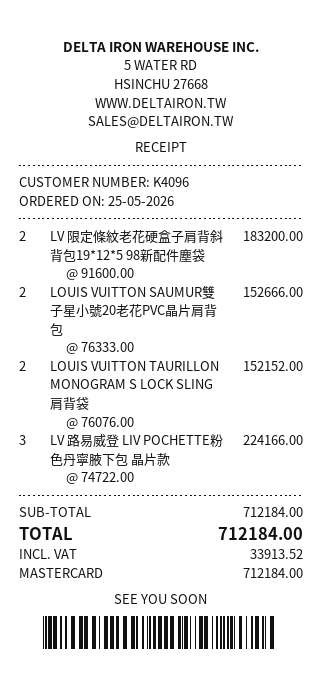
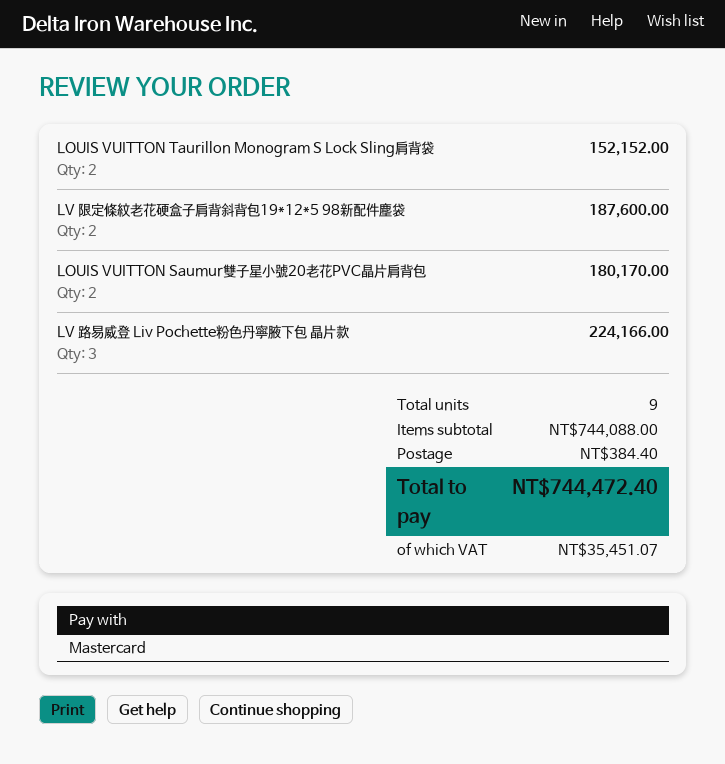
LV 限定條紋老花硬盒子肩背斜背包19*12*5 98新配件塵袋: 2 for 183200.00 -> 2 for 187600.00
LOUIS VUITTON SAUMUR雙子星小號20老花PVC晶片肩背包: 2 for 152666.00 -> 2 for 180170.00
subtotal: 712184.00 -> 744088.00
shipping: none -> 384.40
tax: 33913.52 -> 35451.07
total: 712184.00 -> 744472.40

